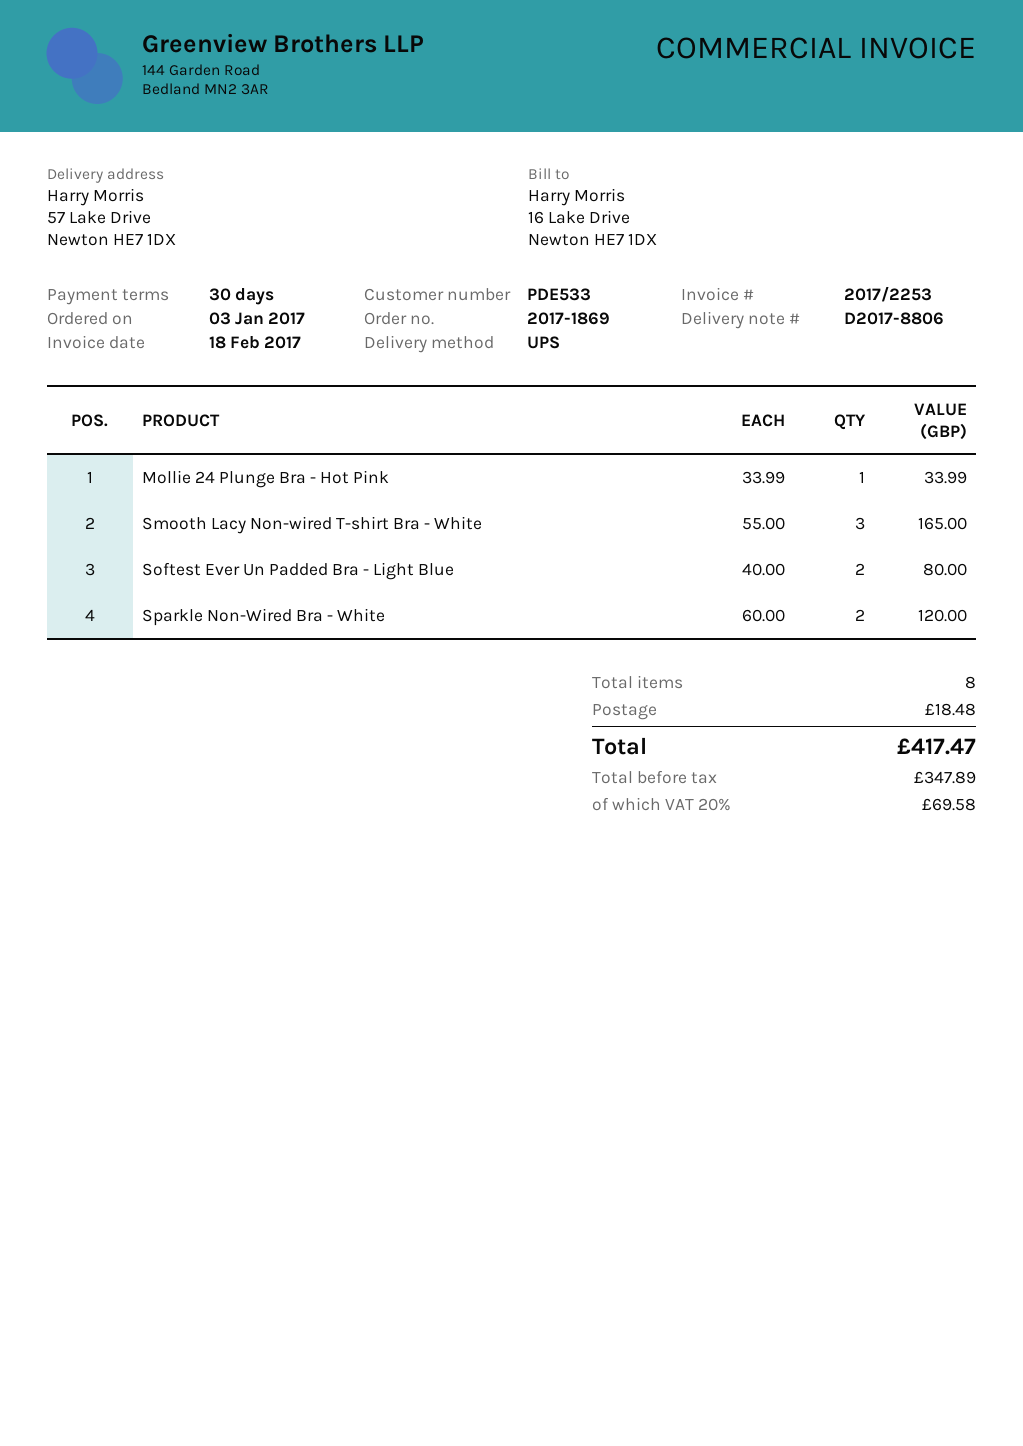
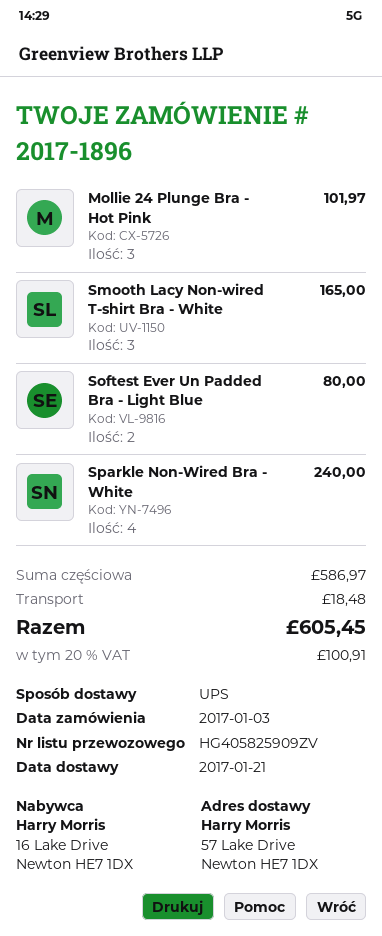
order number: 2017-1869 -> 2017-1896
Mollie 24 Plunge Bra - Hot Pink: 1 for 33.99 -> 3 for 101.97
Sparkle Non-Wired Bra - White: 2 for 120.00 -> 4 for 240.00
tax: 20% = 69.58 -> 20% = 100.91
total: 417.47 -> 605.45

